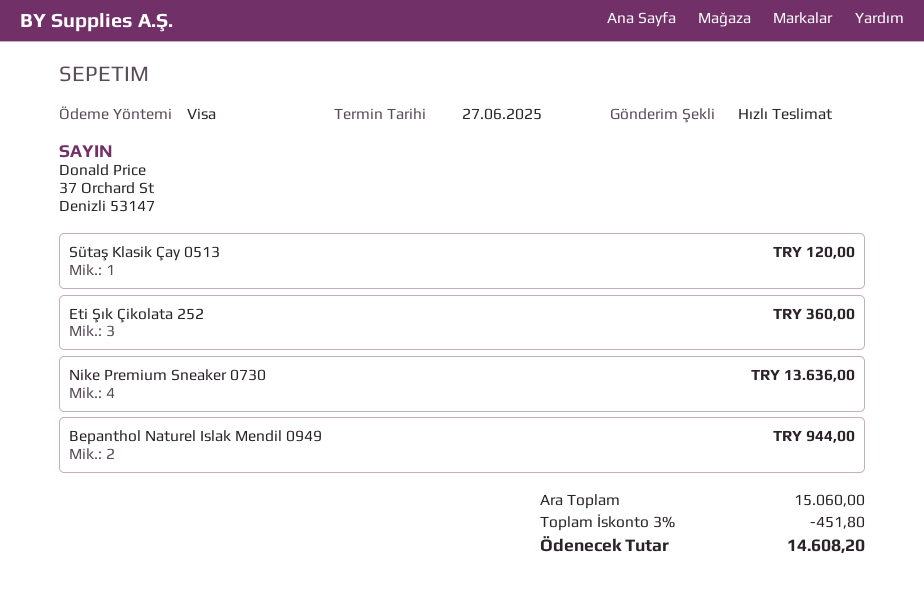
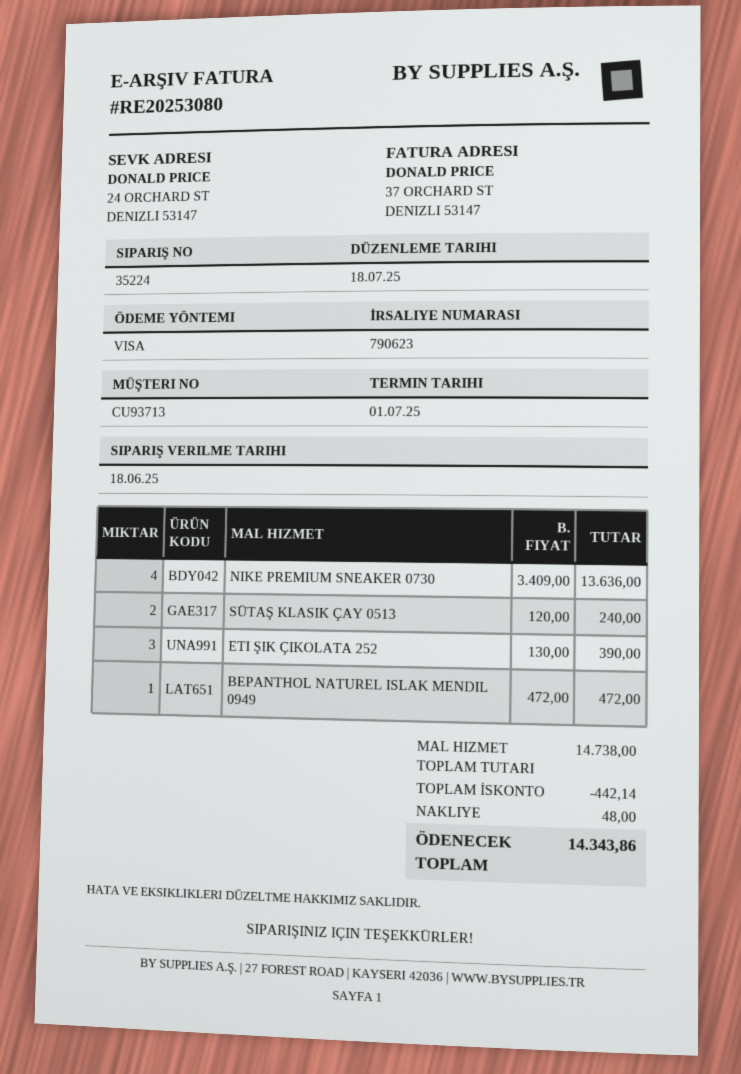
delivery date: 2025-06-27 -> 2025-07-01
Sütaş Klasik Çay 0513: 1 for 120.00 -> 2 for 240.00
Eti Şık Çikolata 252: 3 for 360.00 -> 3 for 390.00
Bepanthol Naturel Islak Mendil 0949: 2 for 944.00 -> 1 for 472.00
subtotal: 15060.00 -> 14738.00
discount: 451.80 -> 442.14
shipping: none -> 48.00
total: 14608.20 -> 14343.86

